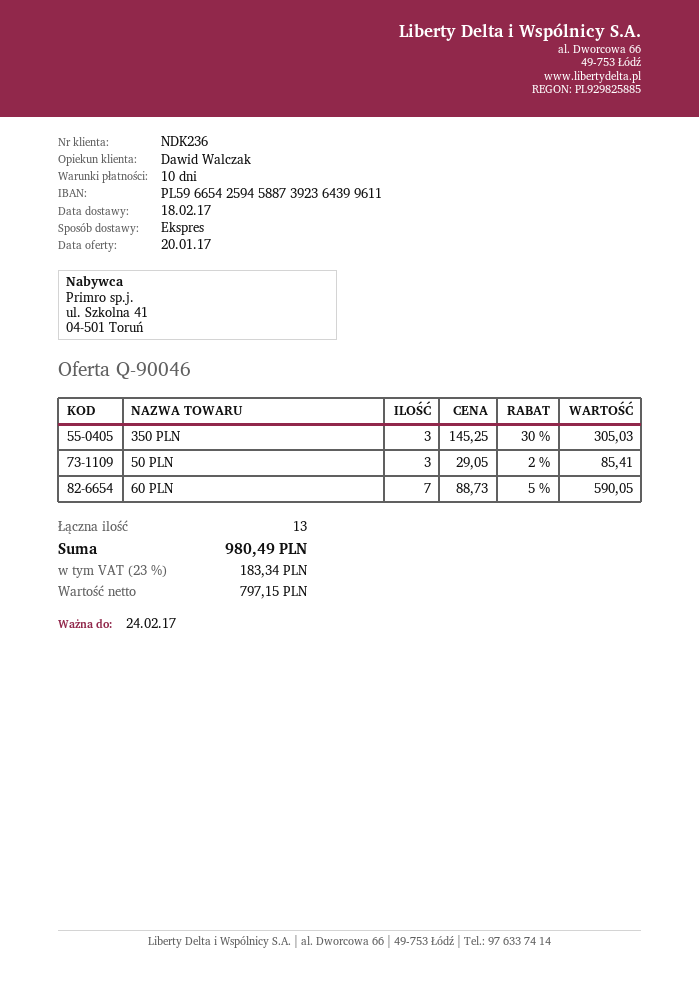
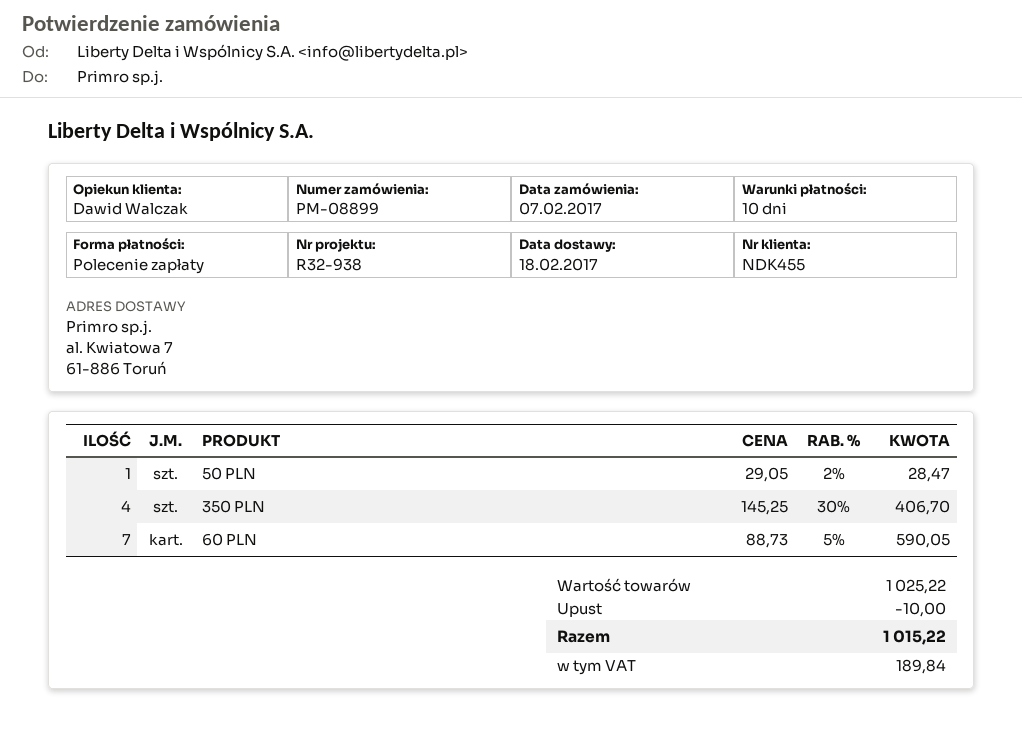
customer number: NDK236 -> NDK455
350 PLN: 3 x 145.25 - 30% = 305.03 -> 4 x 145.25 - 30% = 406.70
50 PLN: 3 x 29.05 - 2% = 85.41 -> 1 x 29.05 - 2% = 28.47
discount: none -> 10.00
tax: 183.34 -> 189.84
total: 980.49 -> 1015.22

